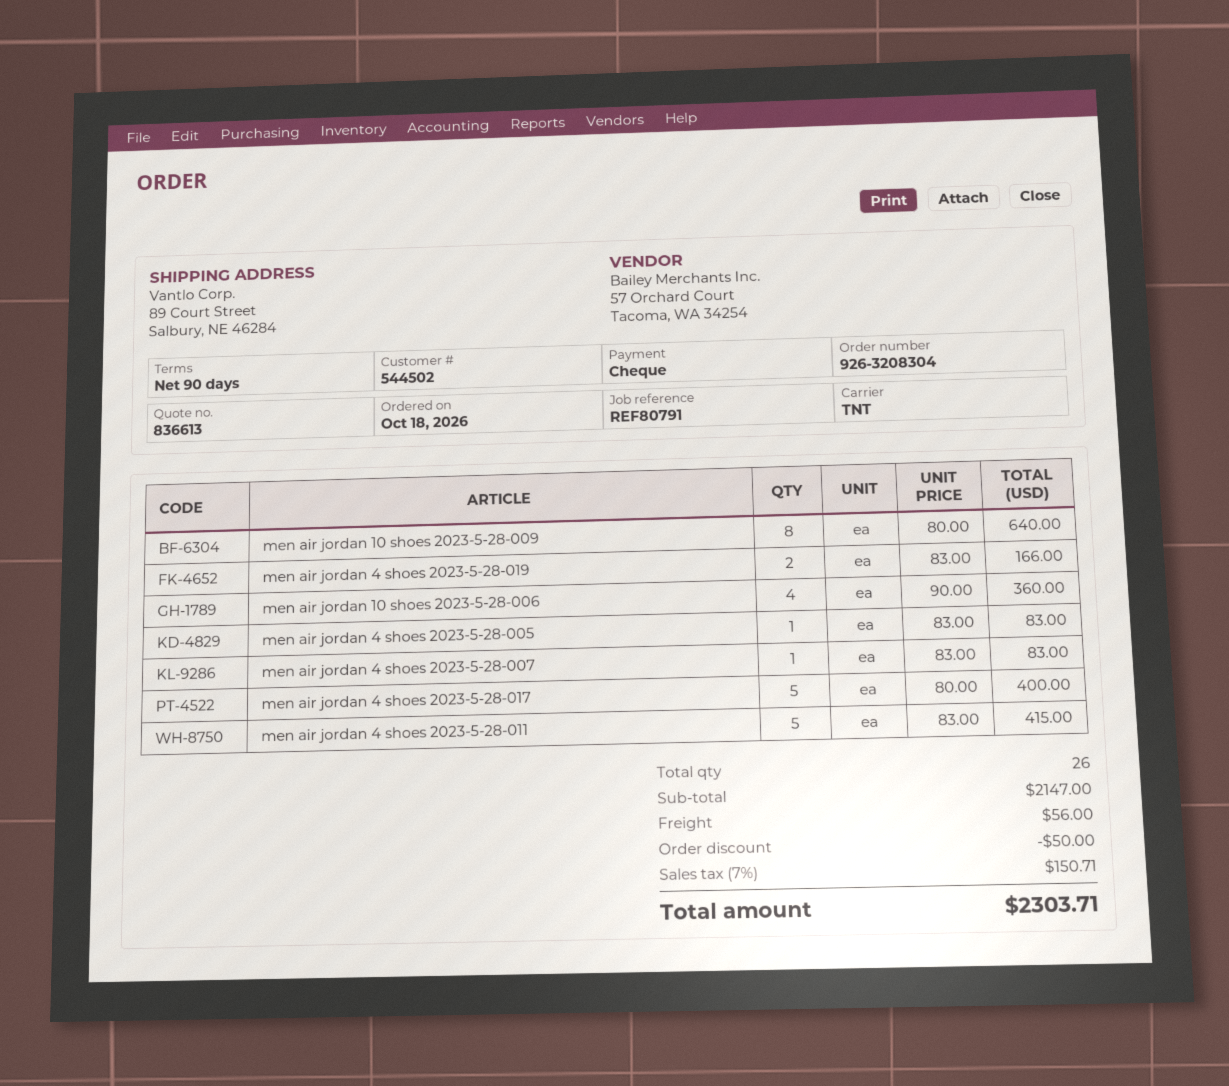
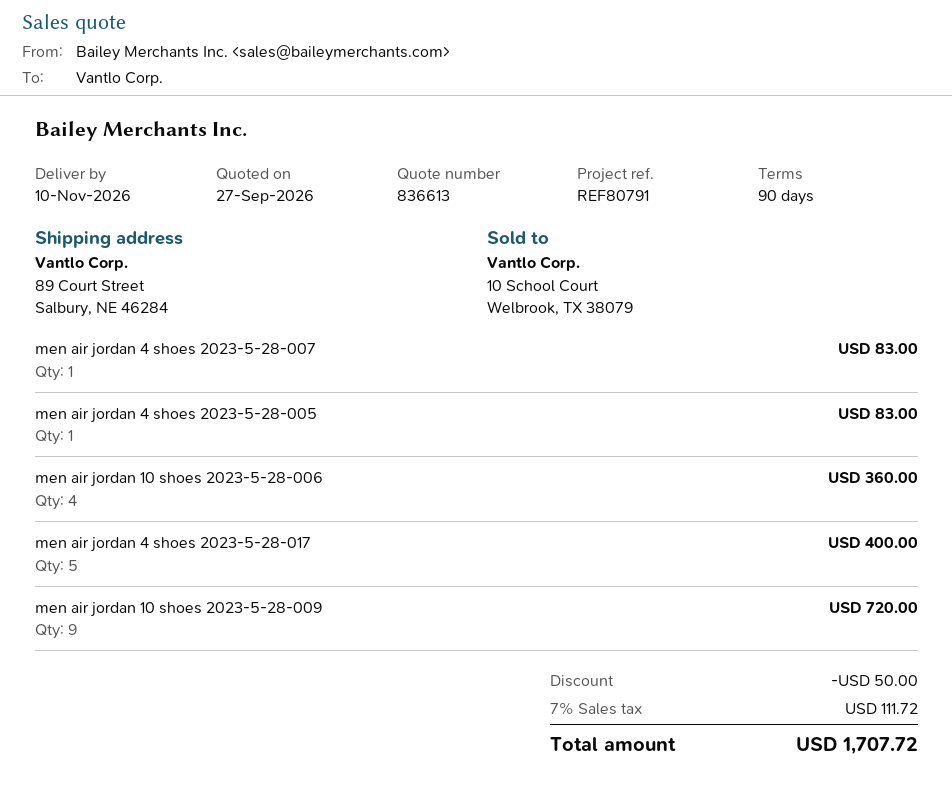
men air jordan 10 shoes 2023-5-28-009: 8 for 640.00 -> 9 for 720.00
men air jordan 4 shoes 2023-5-28-019: 2 for 166.00 -> none
men air jordan 4 shoes 2023-5-28-011: 5 for 415.00 -> none
shipping: 56.00 -> none
tax: 7% = 150.71 -> 7% = 111.72
total: 2303.71 -> 1707.72

